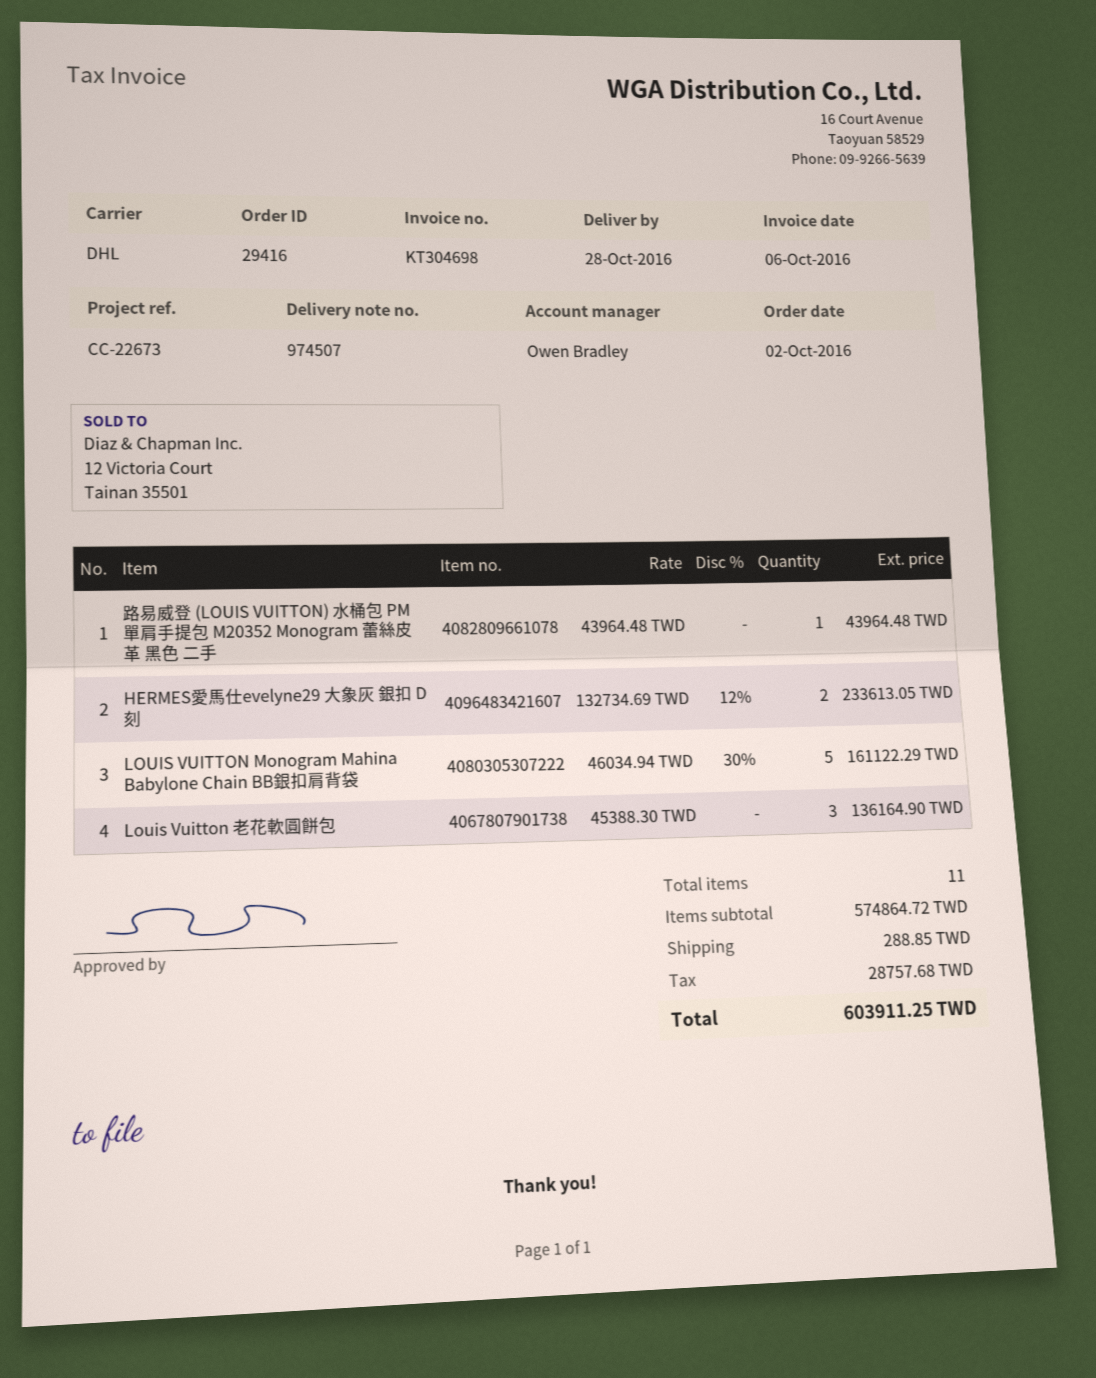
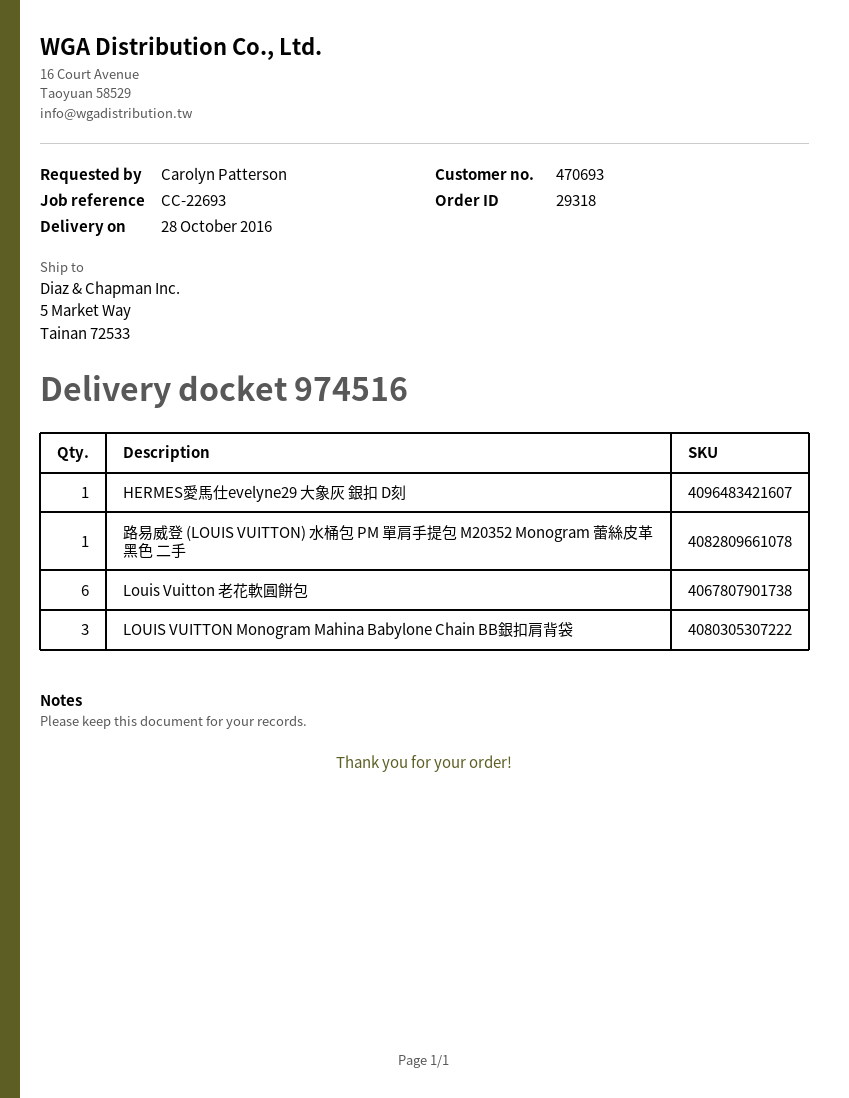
order number: 29416 -> 29318
delivery note number: 974507 -> 974516
reference: CC-22673 -> CC-22693
HERMES愛馬仕evelyne29 大象灰 銀扣 D刻: 2 -> 1
LOUIS VUITTON Monogram Mahina Babylone Chain BB銀扣肩背袋: 5 -> 3
Louis Vuitton 老花軟圓餅包: 3 -> 6

